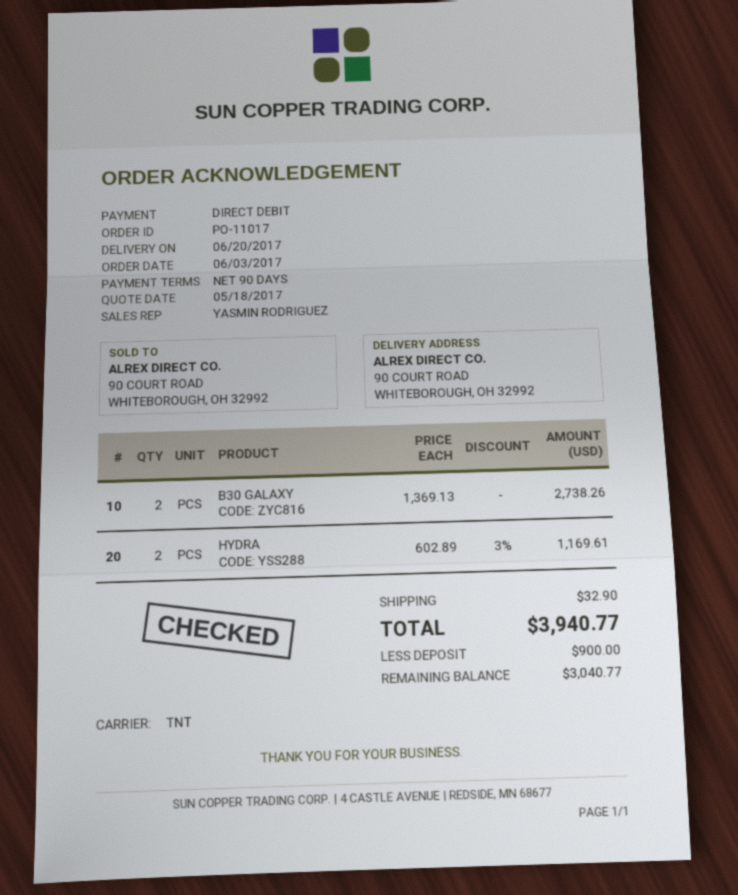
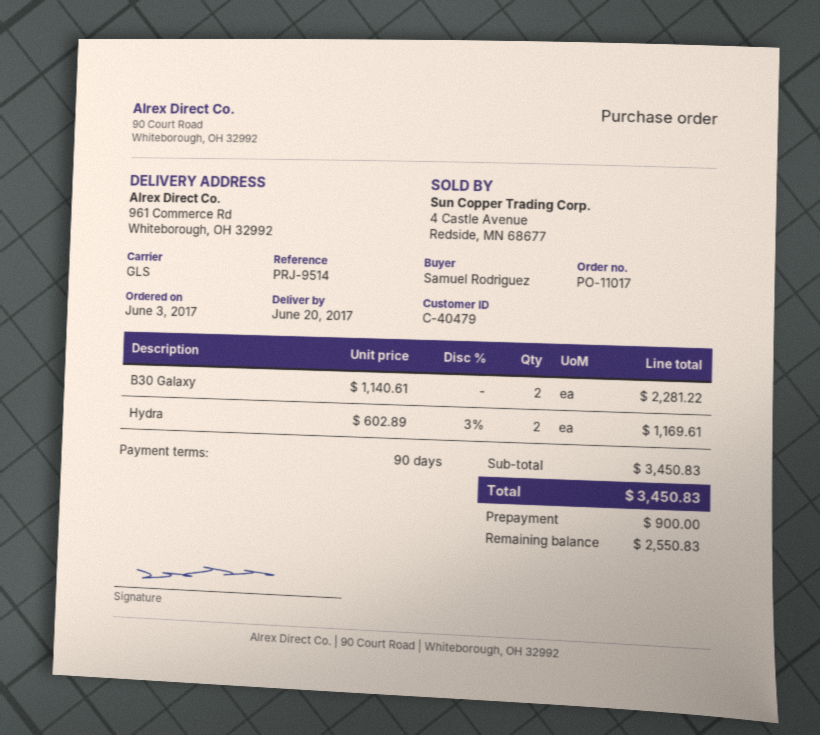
shipping method: TNT -> GLS
ship to: 90 COURT ROAD, WHITEBOROUGH, OH 32992 -> 961 Commerce Rd, Whiteborough, OH 32992
B30 GALAXY: 2 x 1369.13 = 2738.26 -> 2 x 1140.61 = 2281.22
shipping: 32.90 -> none
total: 3940.77 -> 3450.83
balance: 3040.77 -> 2550.83

